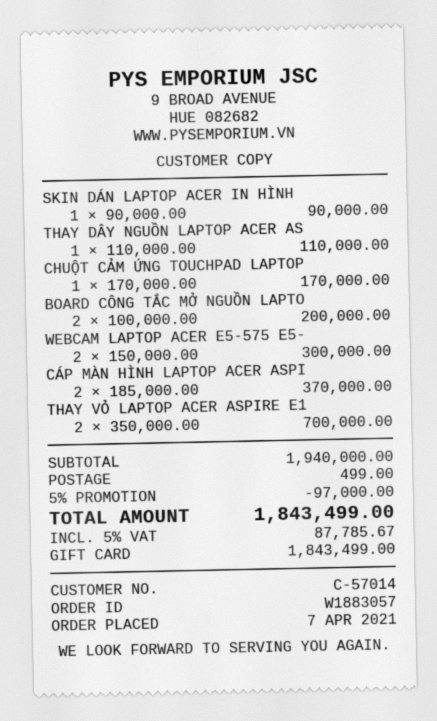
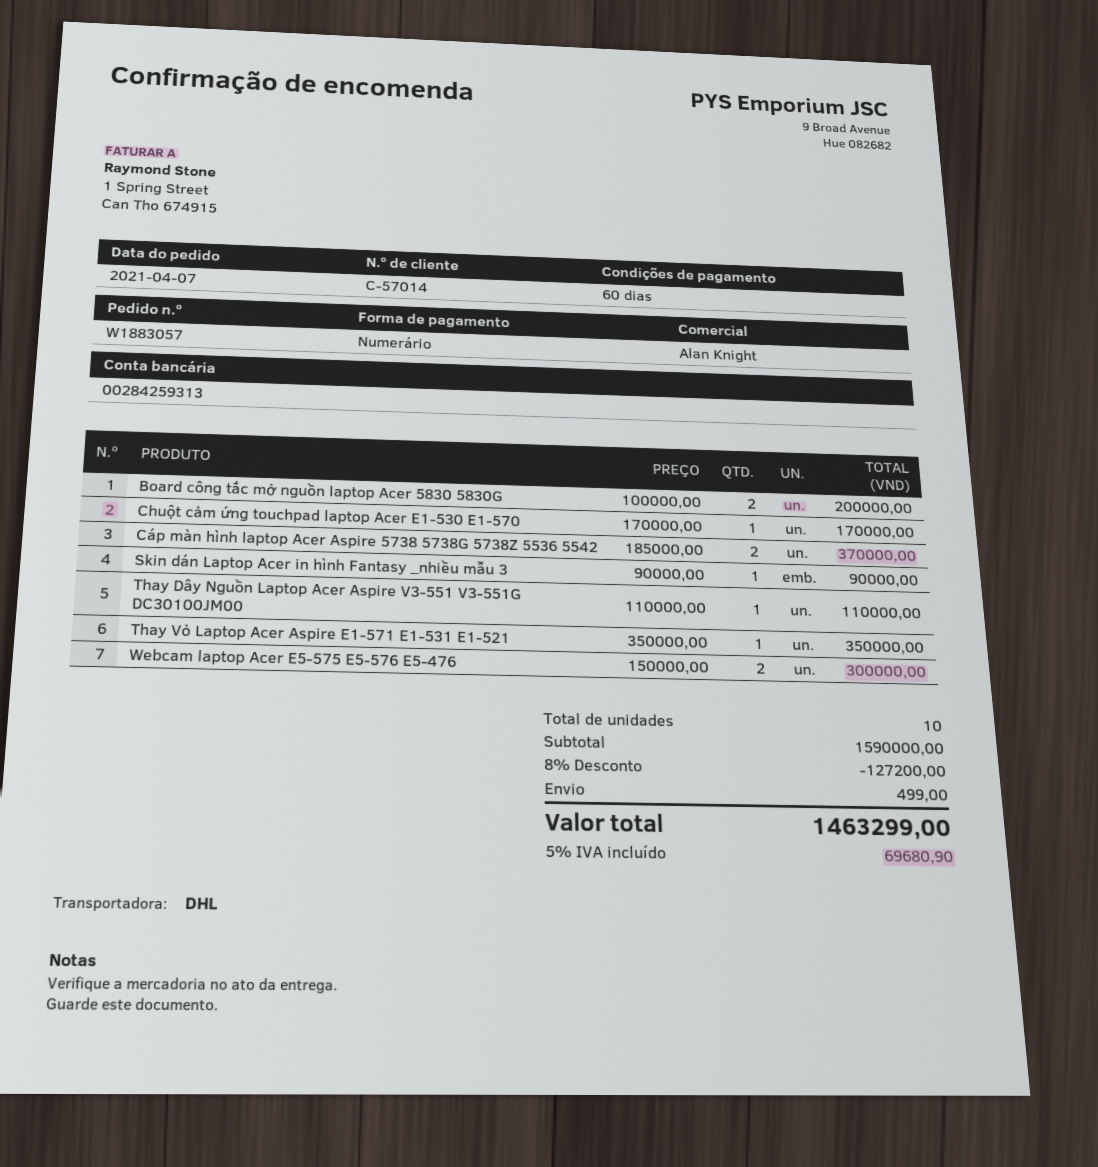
payment method: gift card -> cash
THAY VỎ LAPTOP ACER ASPIRE E1: 2 x 350000.00 = 700000.00 -> 1 x 350000.00 = 350000.00
subtotal: 1940000.00 -> 1590000.00
discount: 5% = 97000.00 -> 8% = 127200.00
tax: 5% = 87785.67 -> 5% = 69680.90
total: 1843499.00 -> 1463299.00

